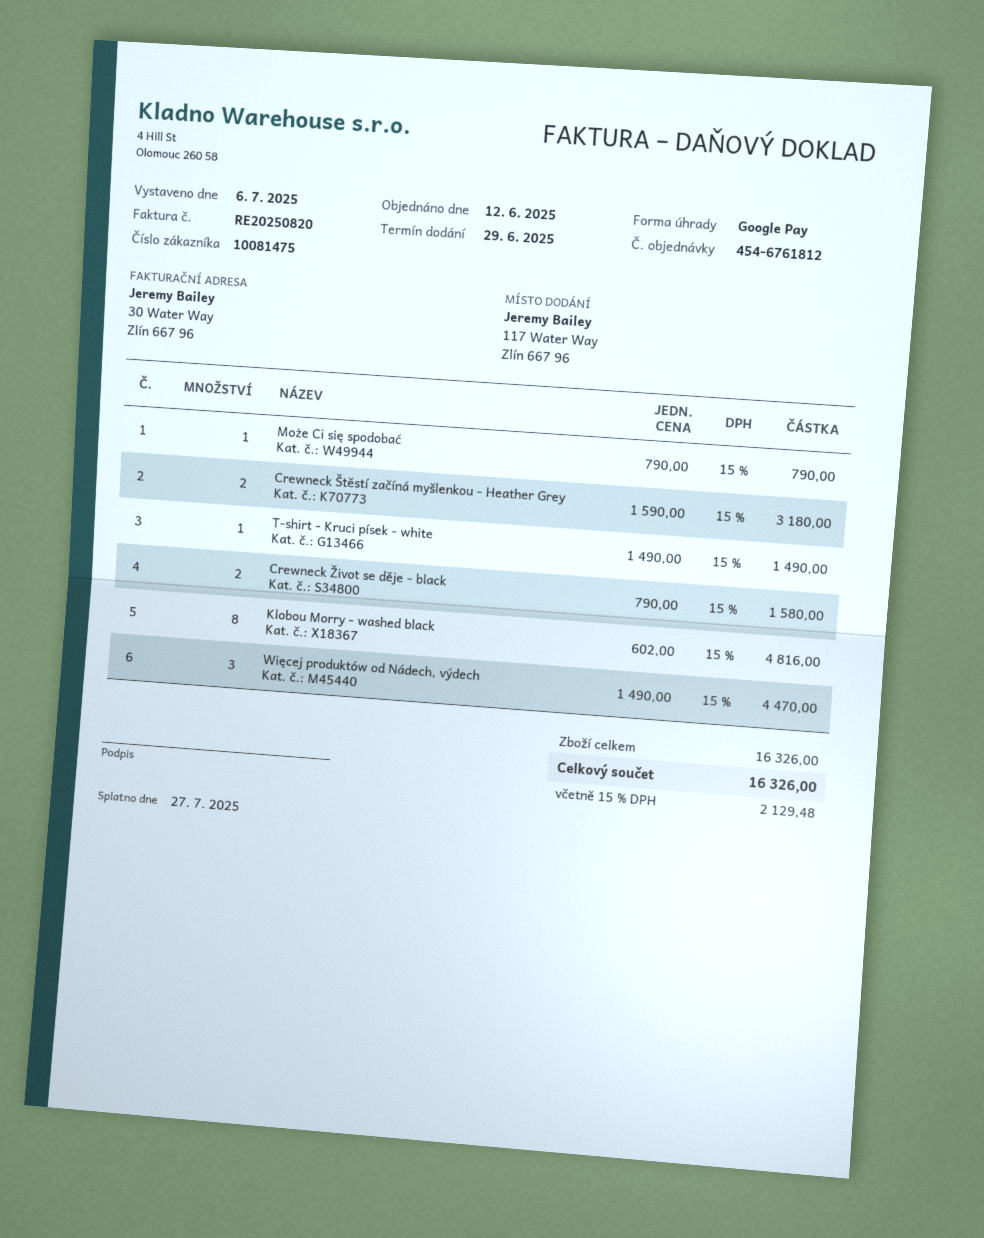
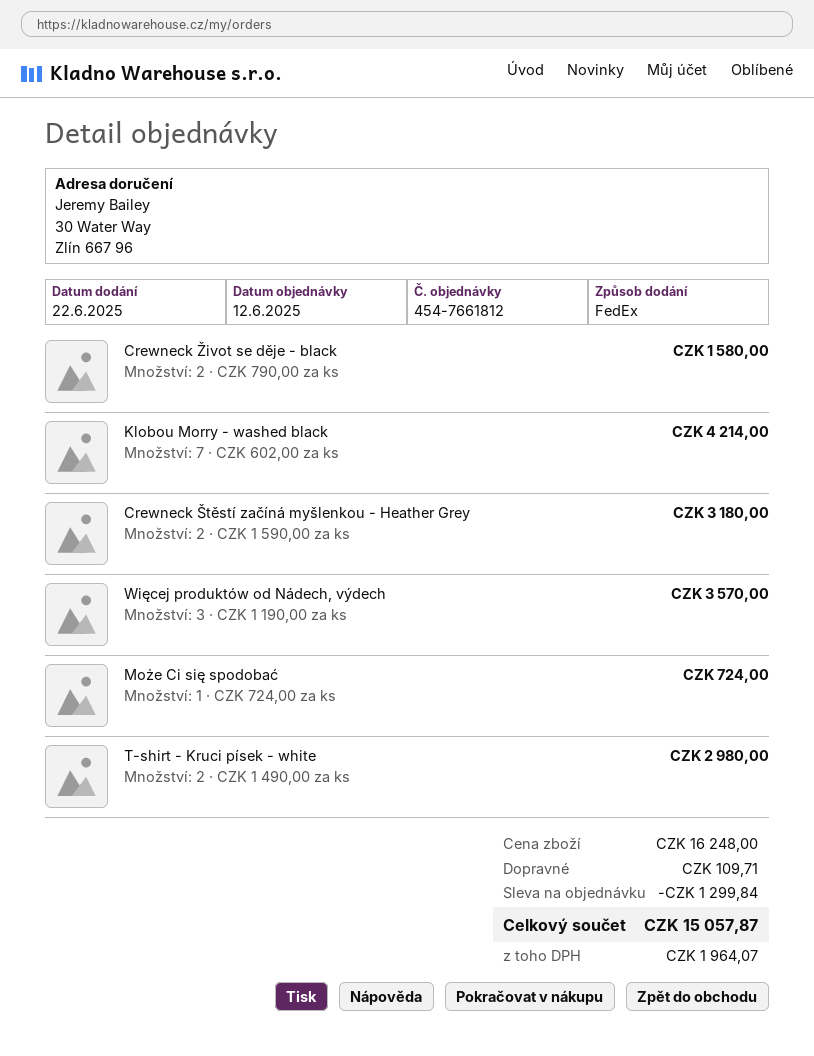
order number: 454-6761812 -> 454-7661812
delivery date: 2025-06-29 -> 2025-06-22
ship to: 117 Water Way, Zlín 667 96 -> 30 Water Way, Zlín 667 96
Może Ci się spodobać: 1 x 790.00 = 790.00 -> 1 x 724.00 = 724.00
T-shirt - Kruci písek - white: 1 x 1490.00 = 1490.00 -> 2 x 1490.00 = 2980.00
Klobou Morry - washed black: 8 x 602.00 = 4816.00 -> 7 x 602.00 = 4214.00
Więcej produktów od Nádech, výdech: 3 x 1490.00 = 4470.00 -> 3 x 1190.00 = 3570.00
subtotal: 16326.00 -> 16248.00
discount: none -> 1299.84
shipping: none -> 109.71
tax: 2129.48 -> 1964.07
total: 16326.00 -> 15057.87

